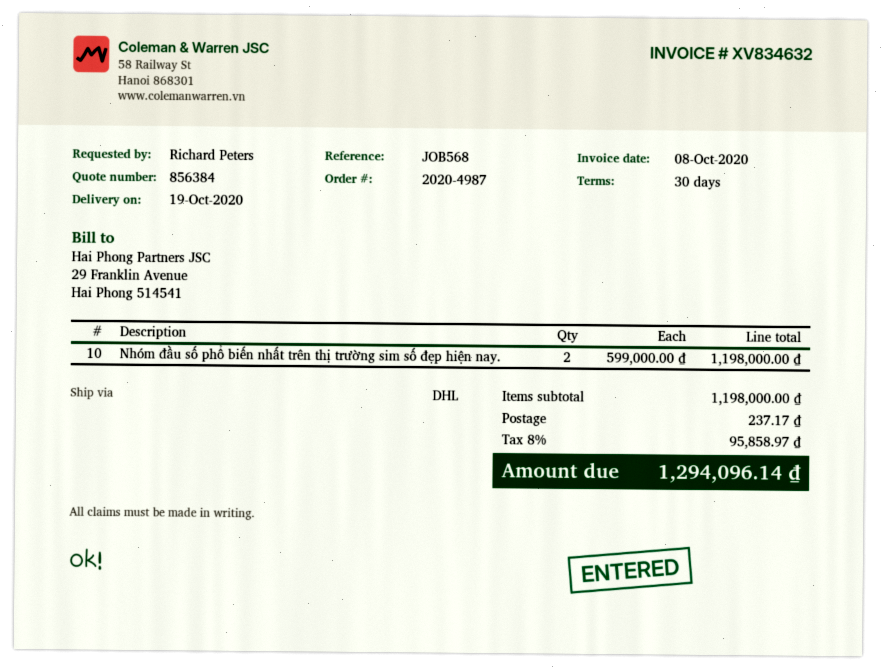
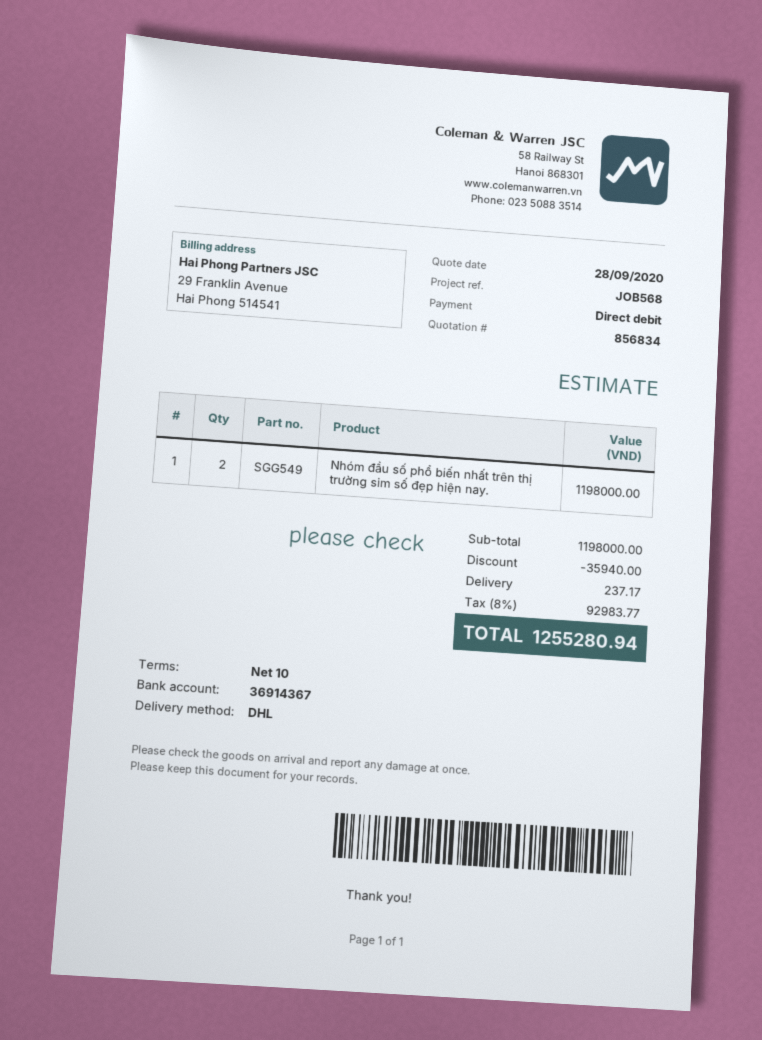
quote number: 856384 -> 856834
payment terms: 30 days -> 10 days
discount: none -> 35940.00
tax: 8% = 95858.97 -> 8% = 92983.77
total: 1294096.14 -> 1255280.94

